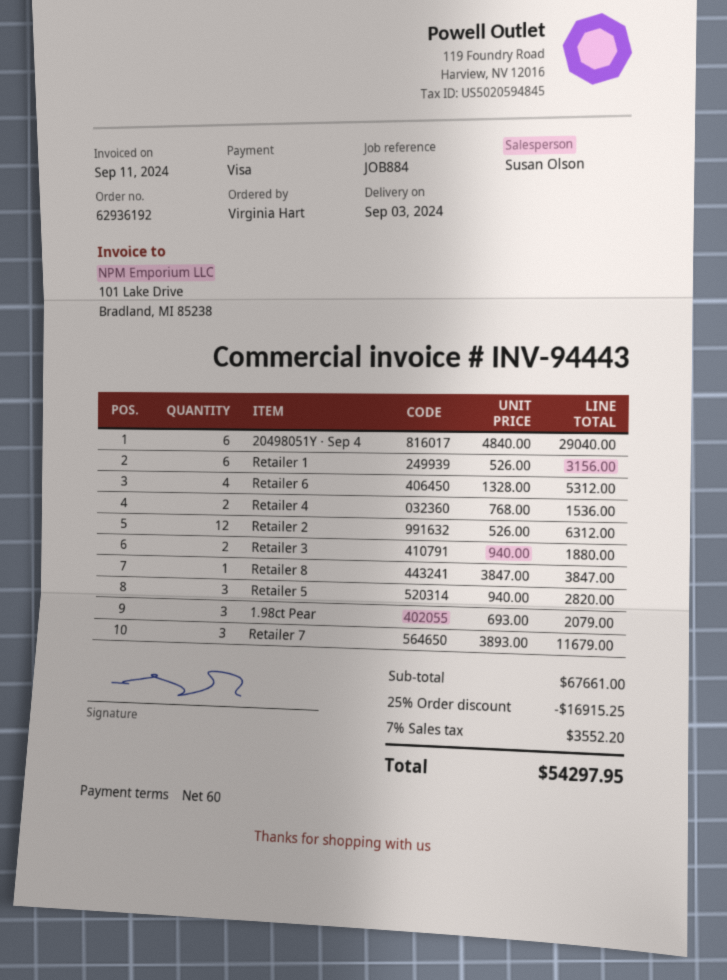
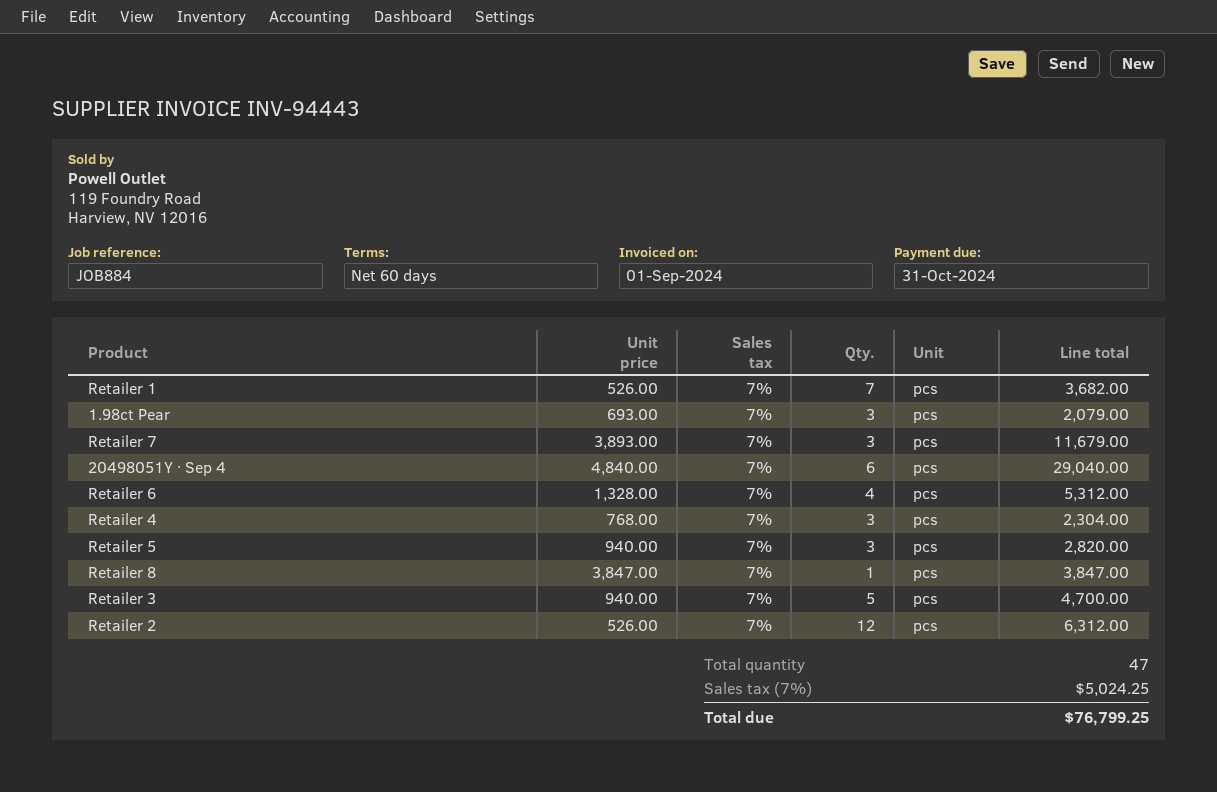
invoice date: 2024-09-11 -> 2024-09-01
Retailer 1: 6 x 526.00 = 3156.00 -> 7 x 526.00 = 3682.00
Retailer 4: 2 x 768.00 = 1536.00 -> 3 x 768.00 = 2304.00
Retailer 3: 2 x 940.00 = 1880.00 -> 5 x 940.00 = 4700.00
discount: 25% = 16915.25 -> none
tax: 7% = 3552.20 -> 7% = 5024.25
total: 54297.95 -> 76799.25

